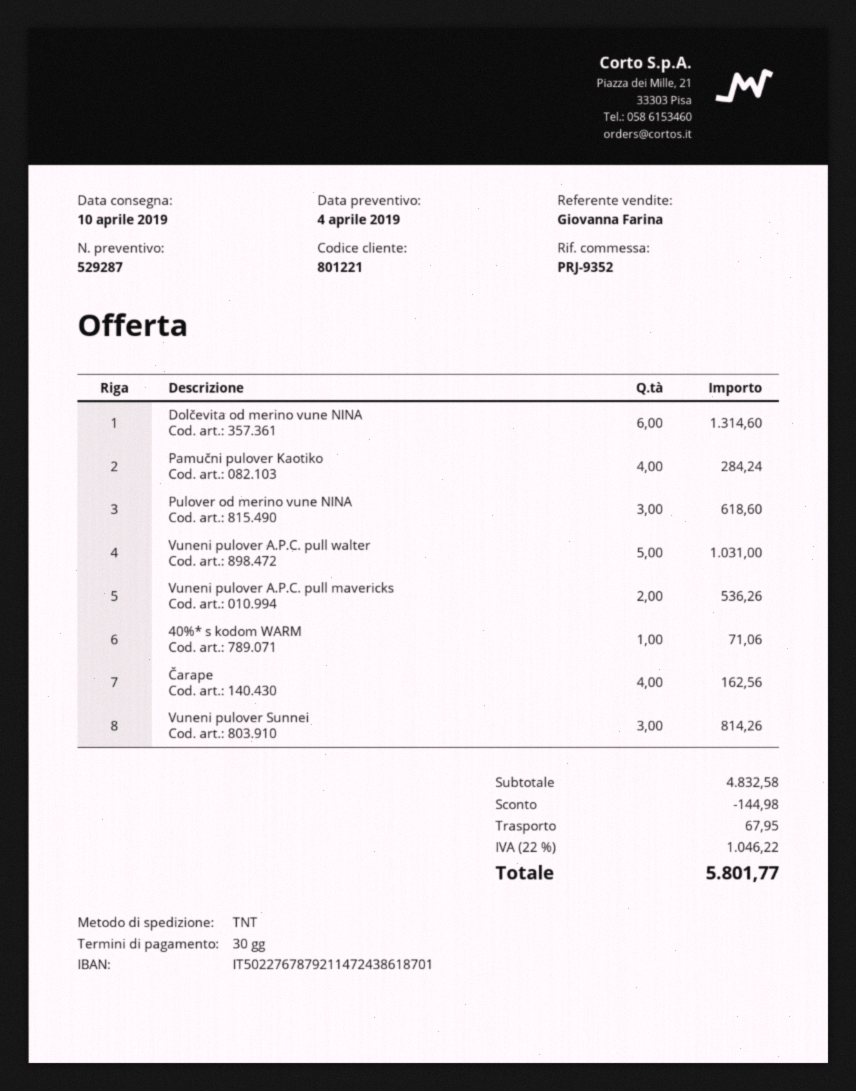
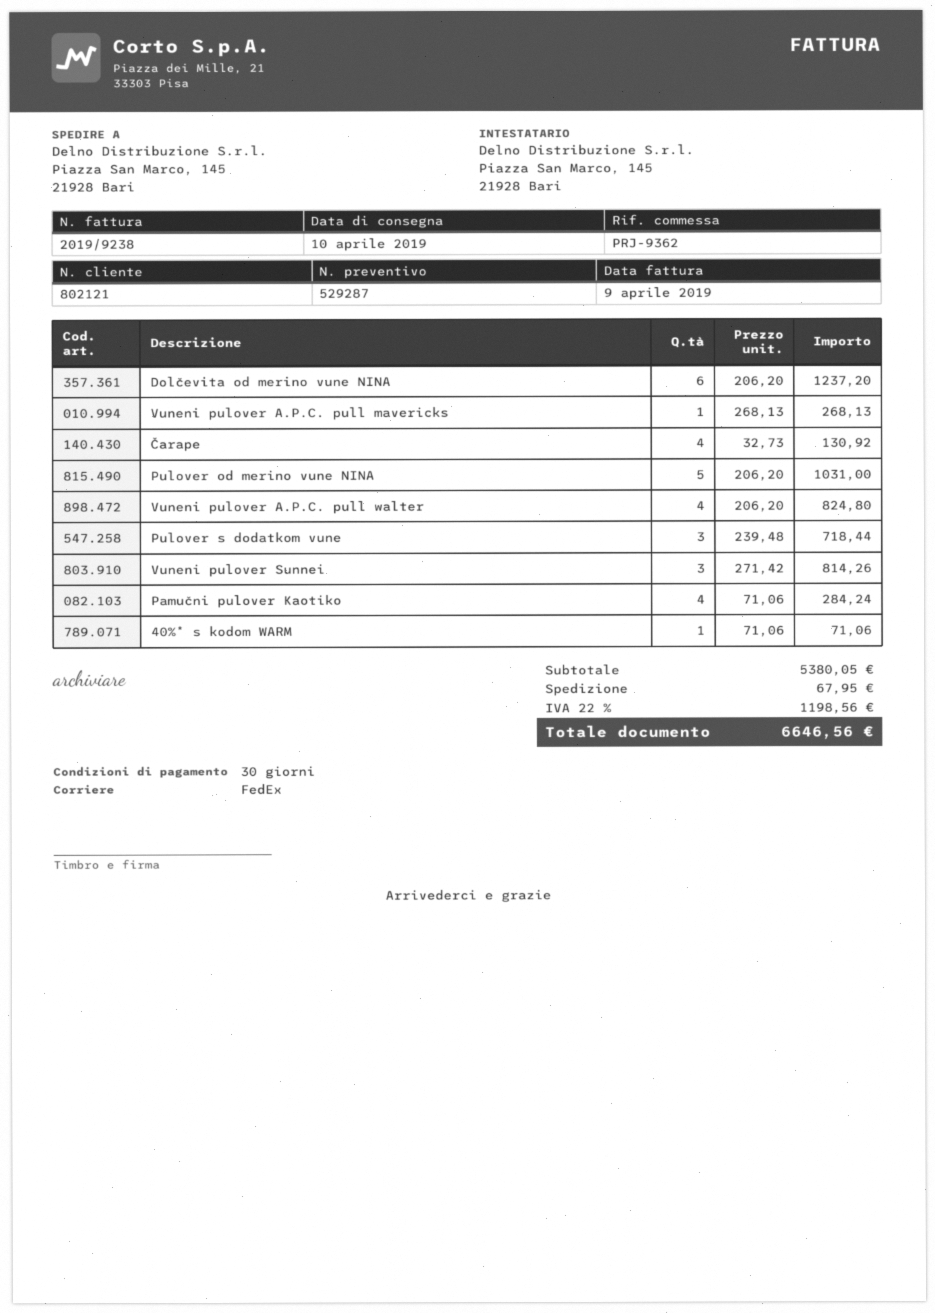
customer number: 801221 -> 802121
reference: PRJ-9352 -> PRJ-9362
shipping method: TNT -> FedEx
Dolčevita od merino vune NINA: 6 for 1314.60 -> 6 for 1237.20
Pulover od merino vune NINA: 3 for 618.60 -> 5 for 1031.00
Vuneni pulover A.P.C. pull walter: 5 for 1031.00 -> 4 for 824.80
Vuneni pulover A.P.C. pull mavericks: 2 for 536.26 -> 1 for 268.13
Čarape: 4 for 162.56 -> 4 for 130.92
Pulover s dodatkom vune: none -> 3 for 718.44
subtotal: 4832.58 -> 5380.05
discount: 144.98 -> none
tax: 22% = 1046.22 -> 22% = 1198.56
total: 5801.77 -> 6646.56

